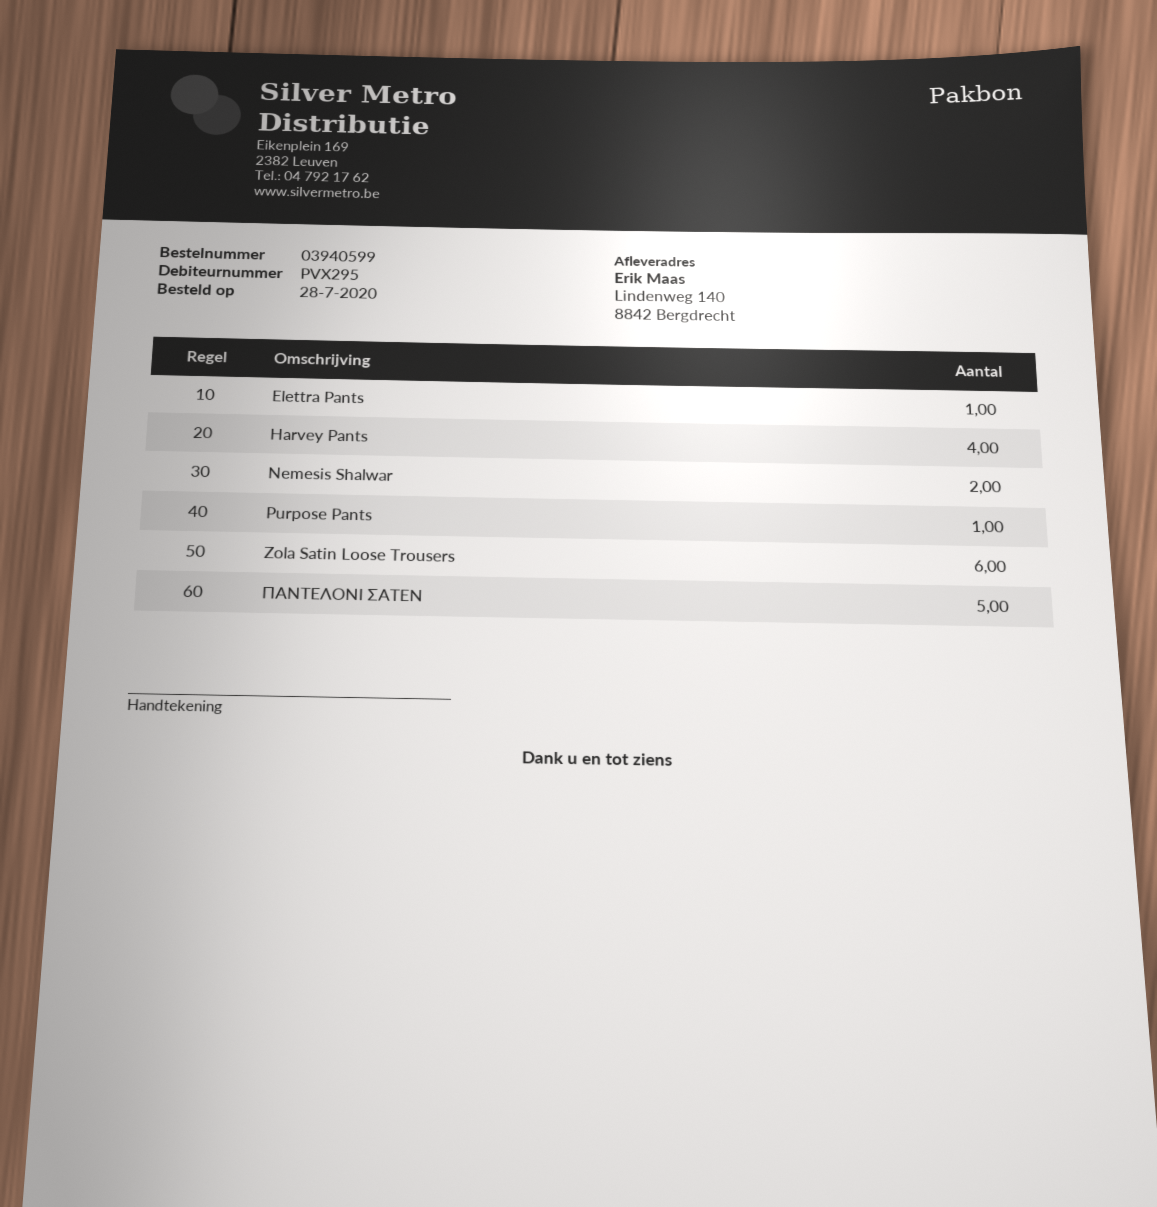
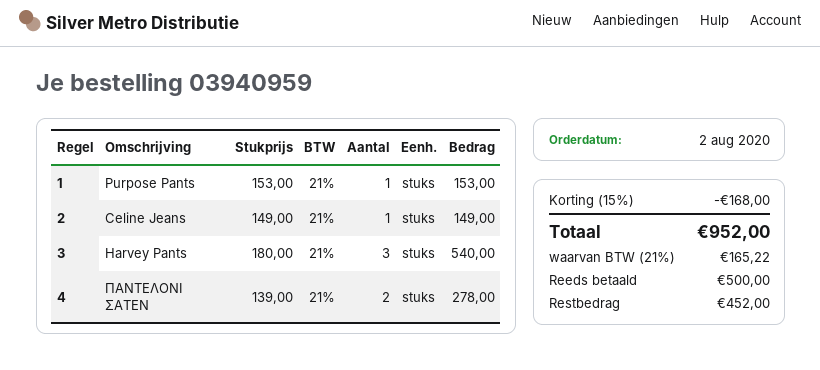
order number: 03940599 -> 03940959
order date: 2020-07-28 -> 2020-08-02
Elettra Pants: 1 -> none
Harvey Pants: 4 -> 3
Nemesis Shalwar: 2 -> none
Zola Satin Loose Trousers: 6 -> none
ΠΑΝΤΕΛΟΝΙ ΣΑΤΕΝ: 5 -> 2
Celine Jeans: none -> 1

